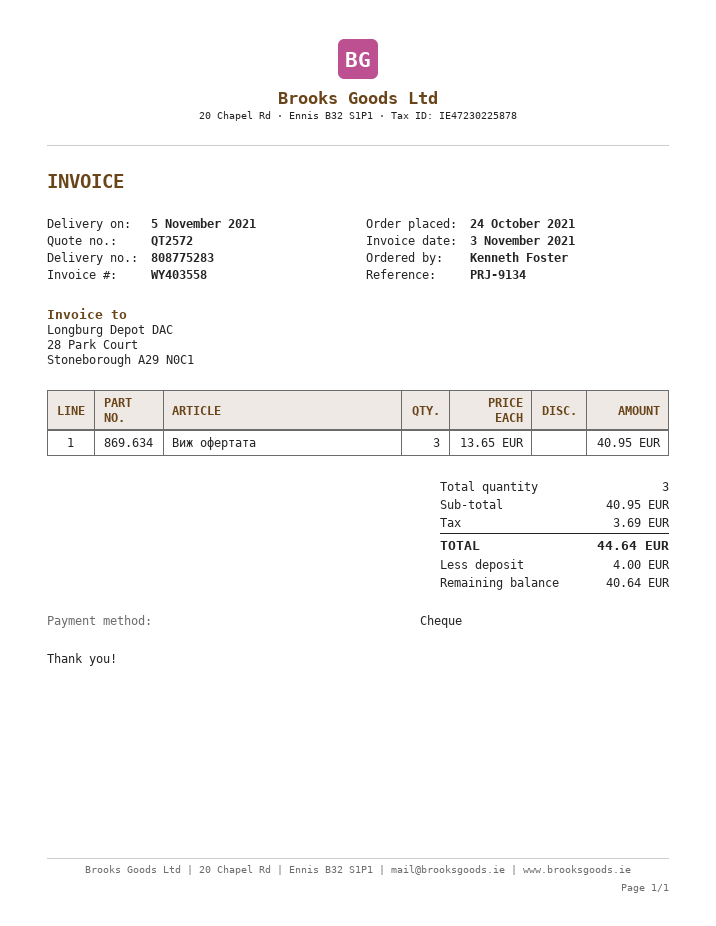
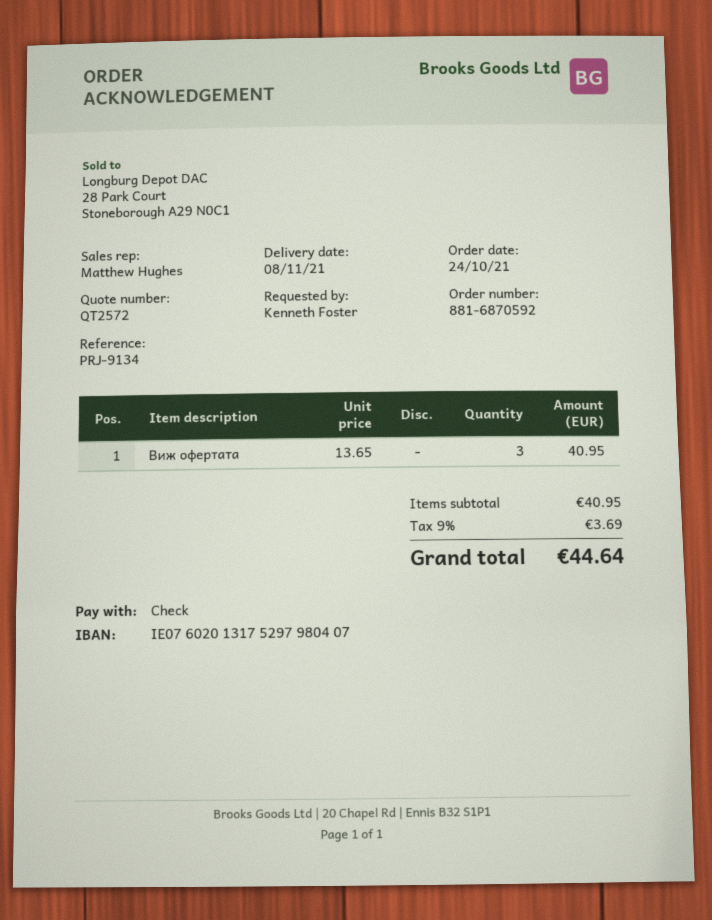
delivery date: 2021-11-05 -> 2021-11-08

